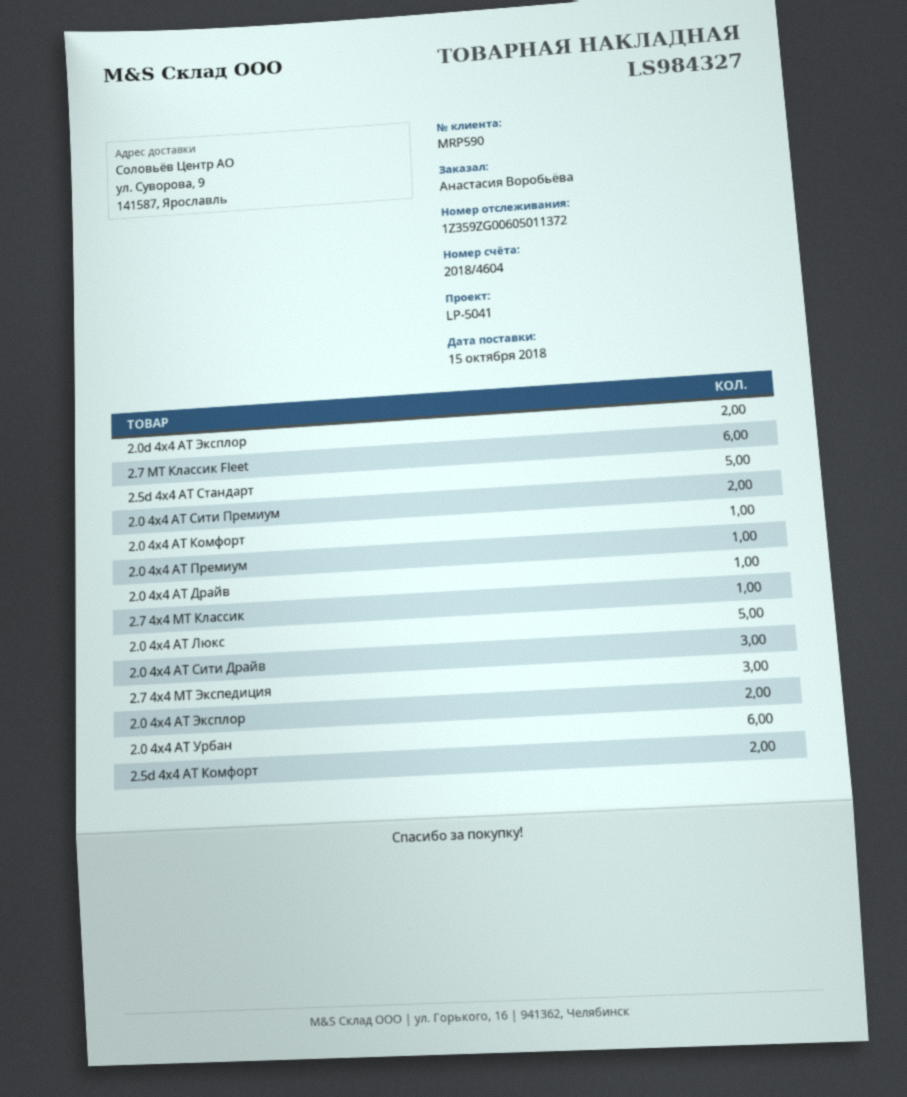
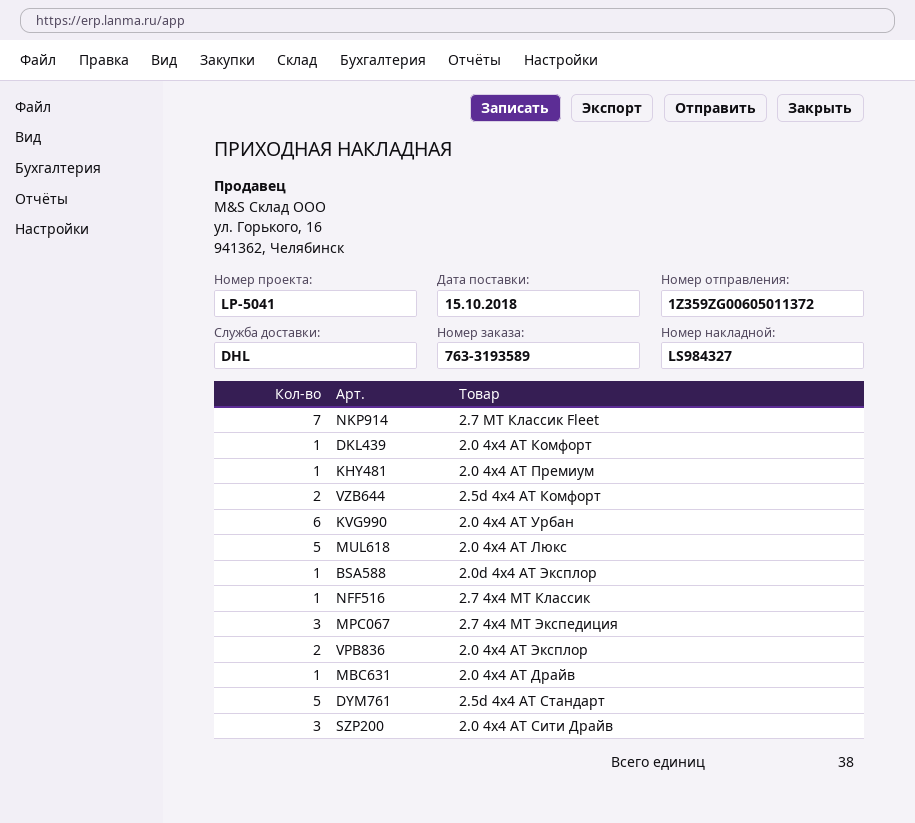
2.0d 4x4 AT Эксплор: 2 -> 1
2.7 MT Классик Fleet: 6 -> 7
2.0 4x4 AT Сити Премиум: 2 -> none

